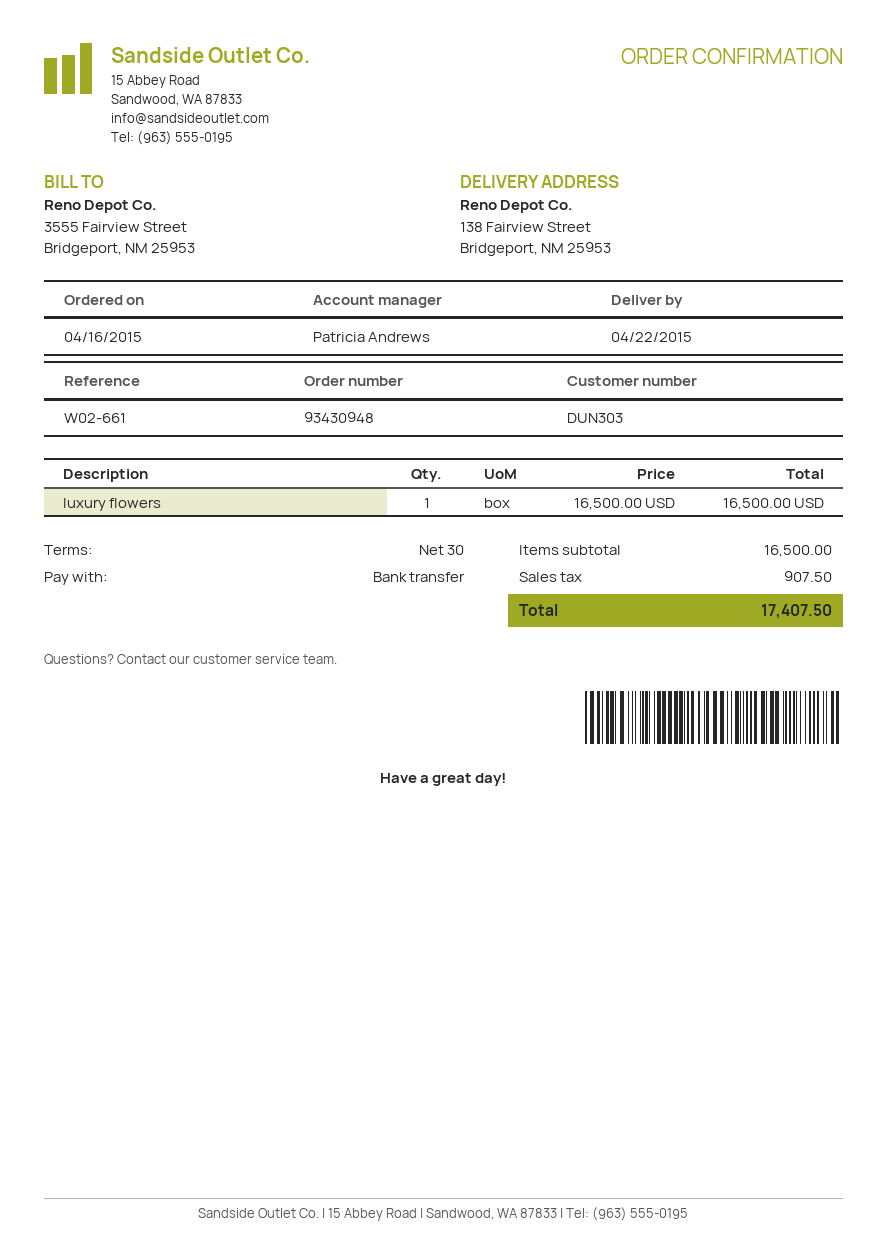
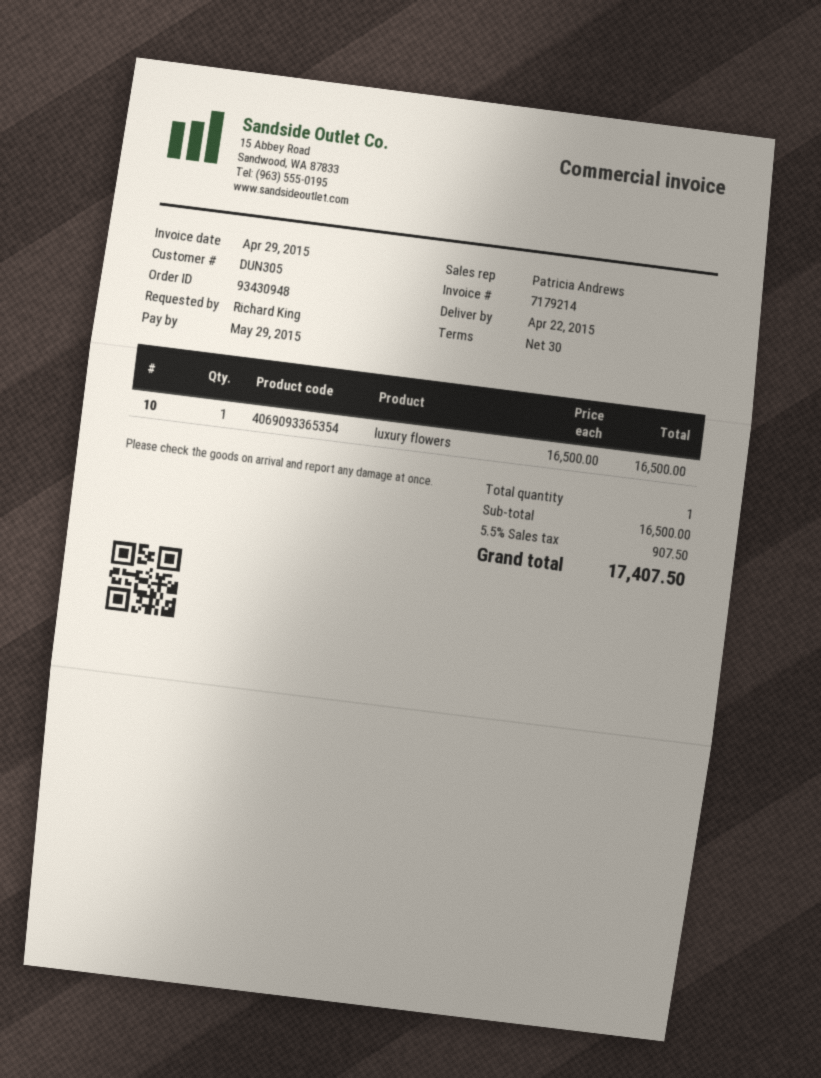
customer number: DUN303 -> DUN305

